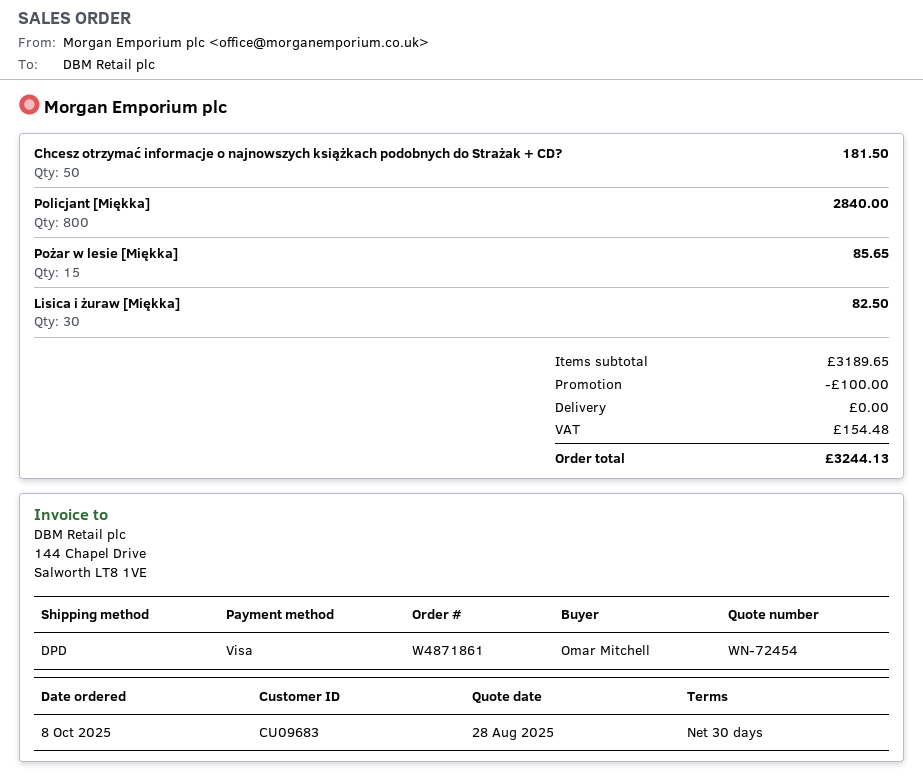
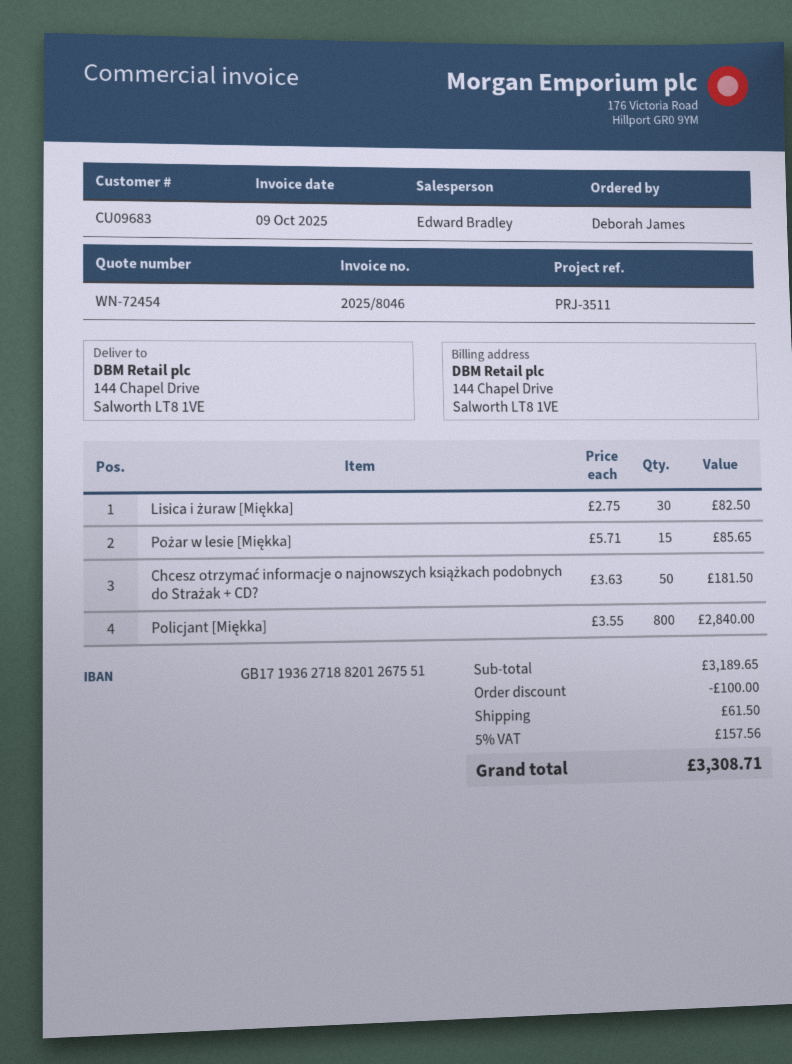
ordered by: Omar Mitchell -> Deborah James
shipping: 0.00 -> 61.50
tax: 154.48 -> 157.56
total: 3244.13 -> 3308.71

